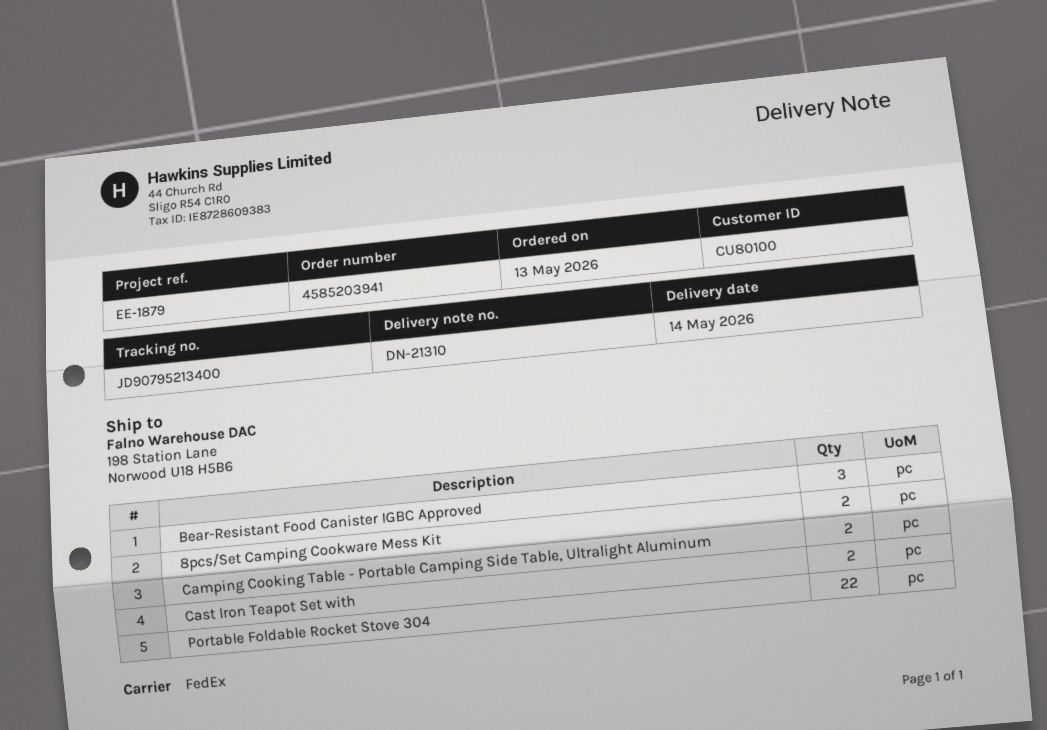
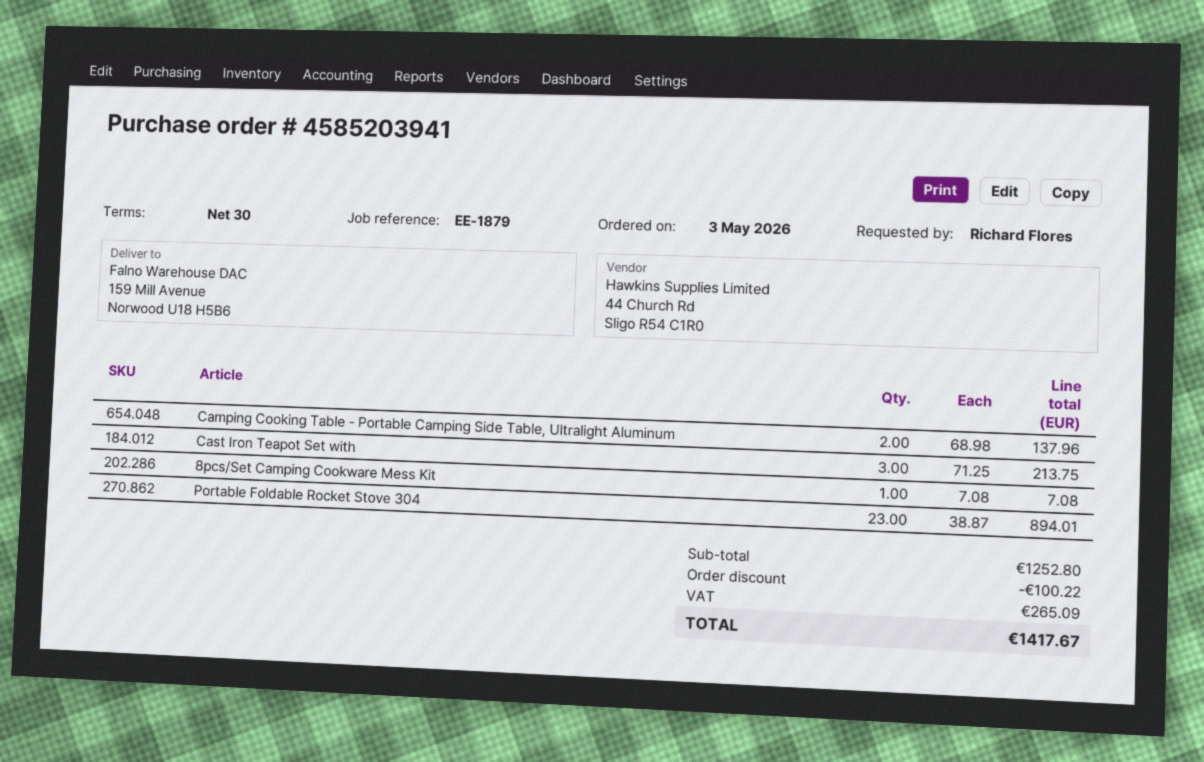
order date: 2026-05-13 -> 2026-05-03
ship to: 198 Station Lane, Norwood U18 H5B6 -> 159 Mill Avenue, Norwood U18 H5B6
Bear-Resistant Food Canister IGBC Approved: 3 -> none
8pcs/Set Camping Cookware Mess Kit: 2 -> 1
Cast Iron Teapot Set with: 2 -> 3
Portable Foldable Rocket Stove 304: 22 -> 23

